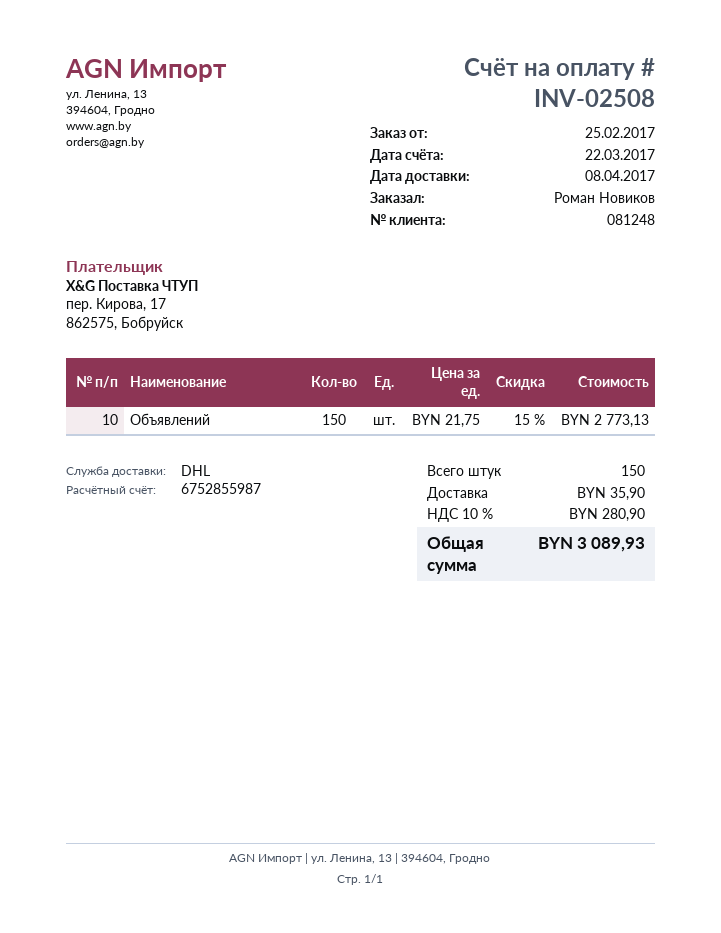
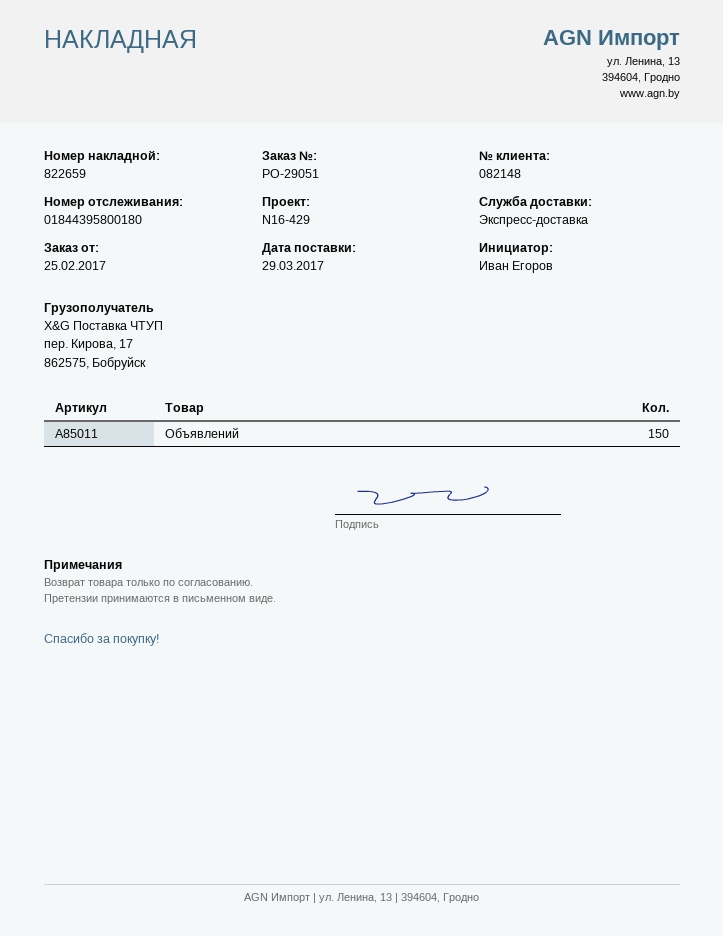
delivery date: 2017-04-08 -> 2017-03-29
customer number: 081248 -> 082148
ordered by: Роман Новиков -> Иван Егоров
shipping method: DHL -> express

